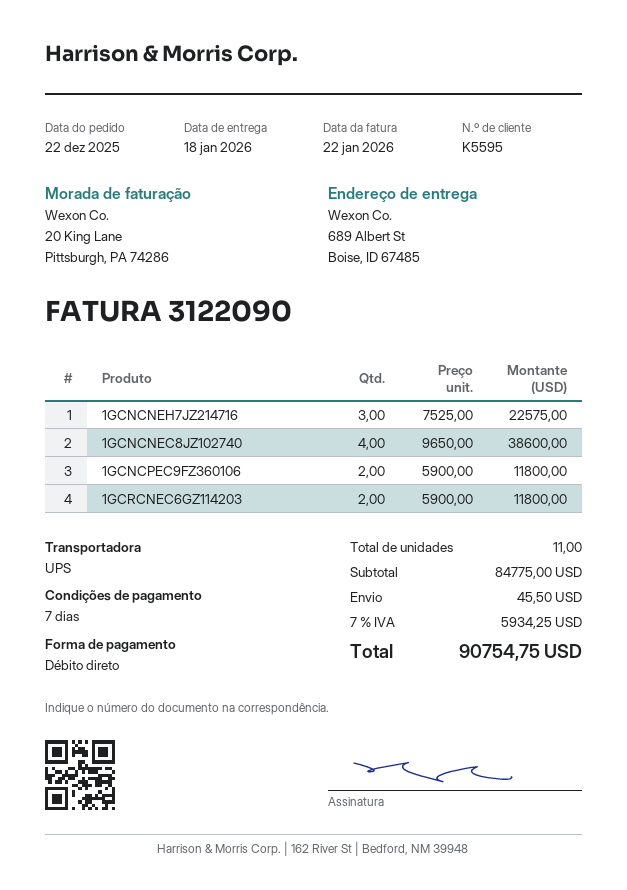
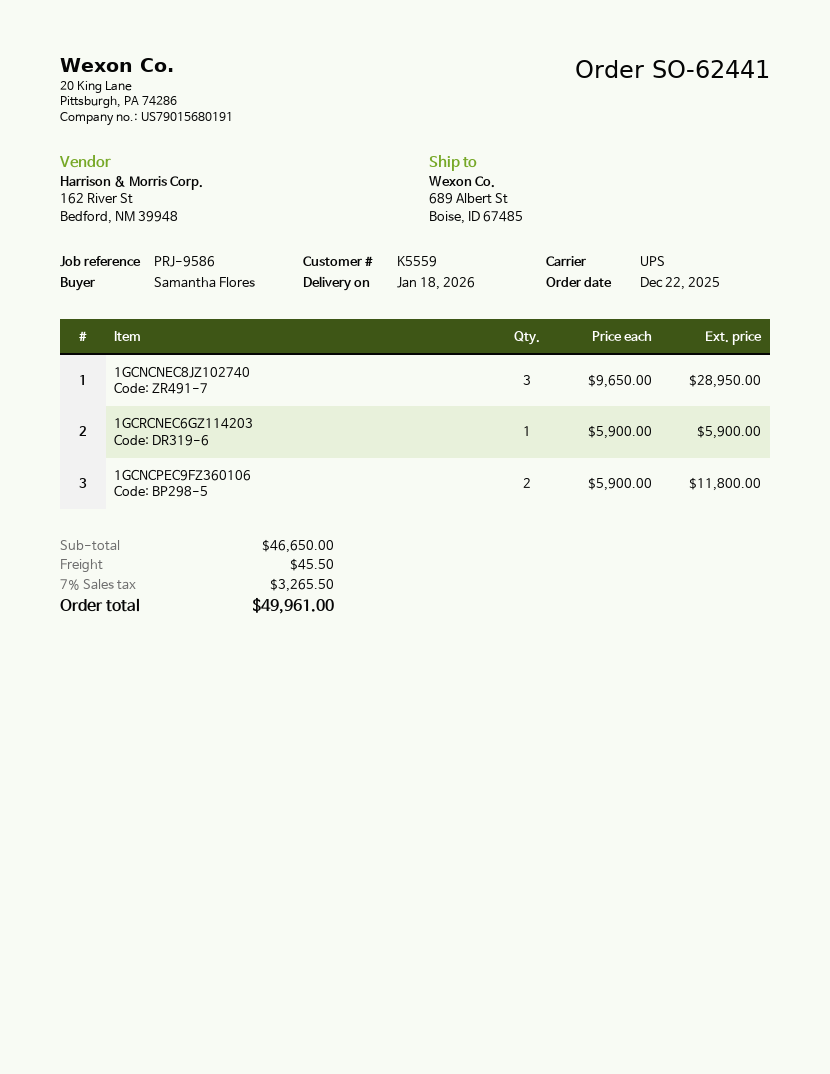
customer number: K5595 -> K5559
1GCNCNEH7JZ214716: 3 x 7525.00 = 22575.00 -> none
1GCNCNEC8JZ102740: 4 x 9650.00 = 38600.00 -> 3 x 9650.00 = 28950.00
1GCRCNEC6GZ114203: 2 x 5900.00 = 11800.00 -> 1 x 5900.00 = 5900.00
subtotal: 84775.00 -> 46650.00
tax: 7% = 5934.25 -> 7% = 3265.50
total: 90754.75 -> 49961.00

